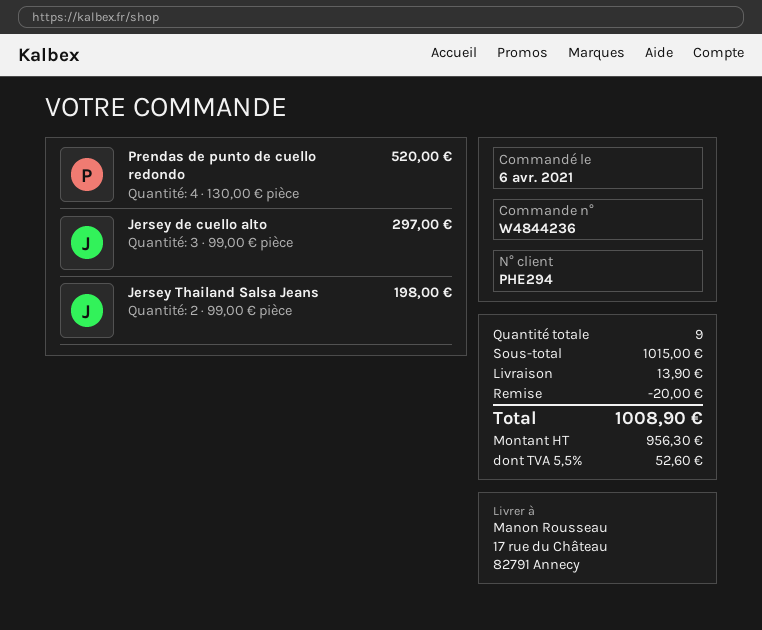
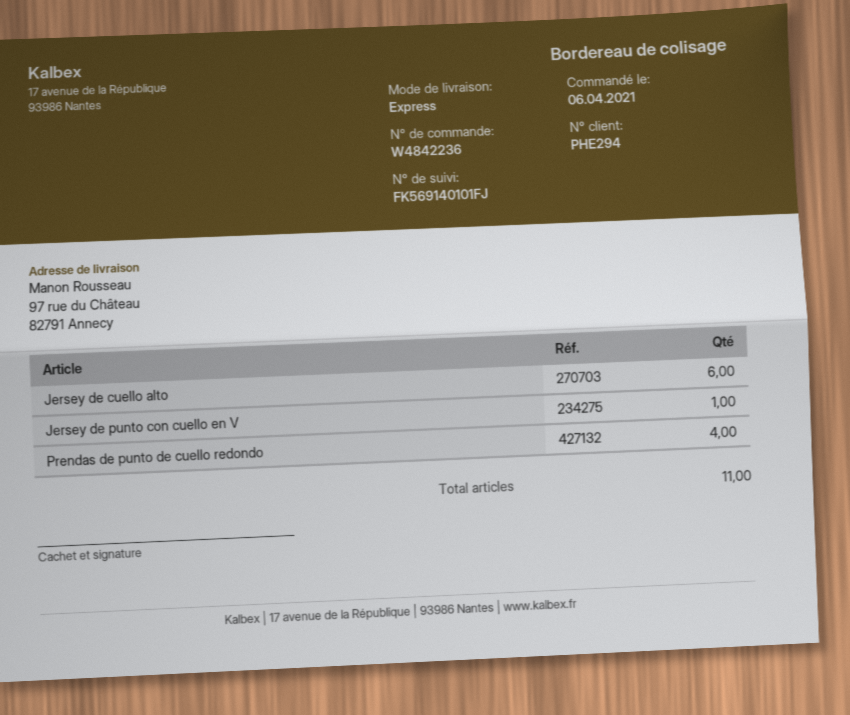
order number: W4844236 -> W4842236
ship to: 17 rue du Château, 82791 Annecy -> 97 rue du Château, 82791 Annecy
Jersey de cuello alto: 3 -> 6
Jersey Thailand Salsa Jeans: 2 -> none
Jersey de punto con cuello en V: none -> 1
total quantity: 9 -> 11

